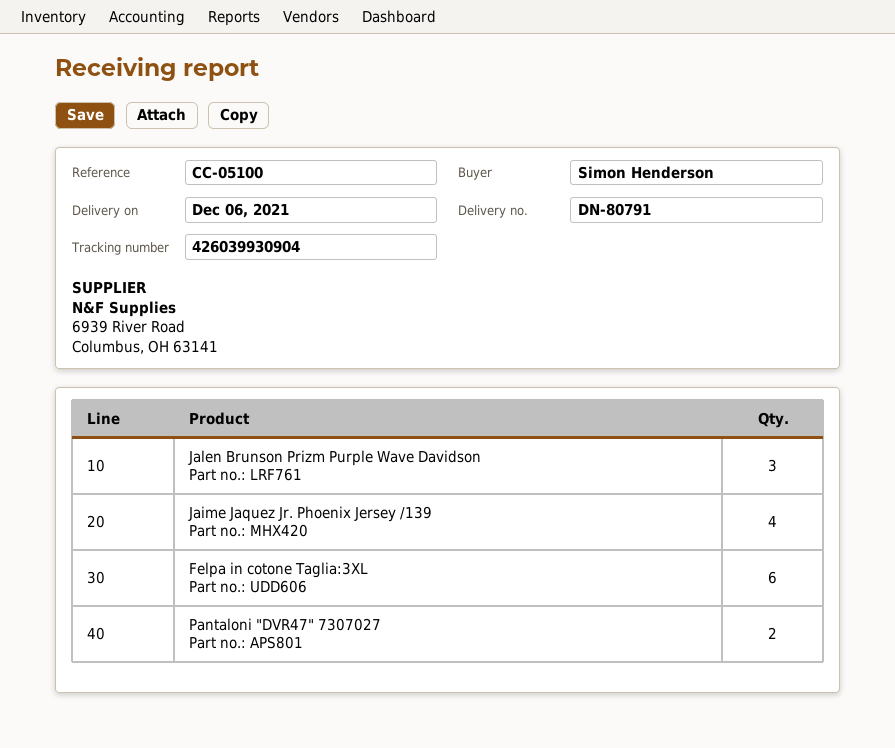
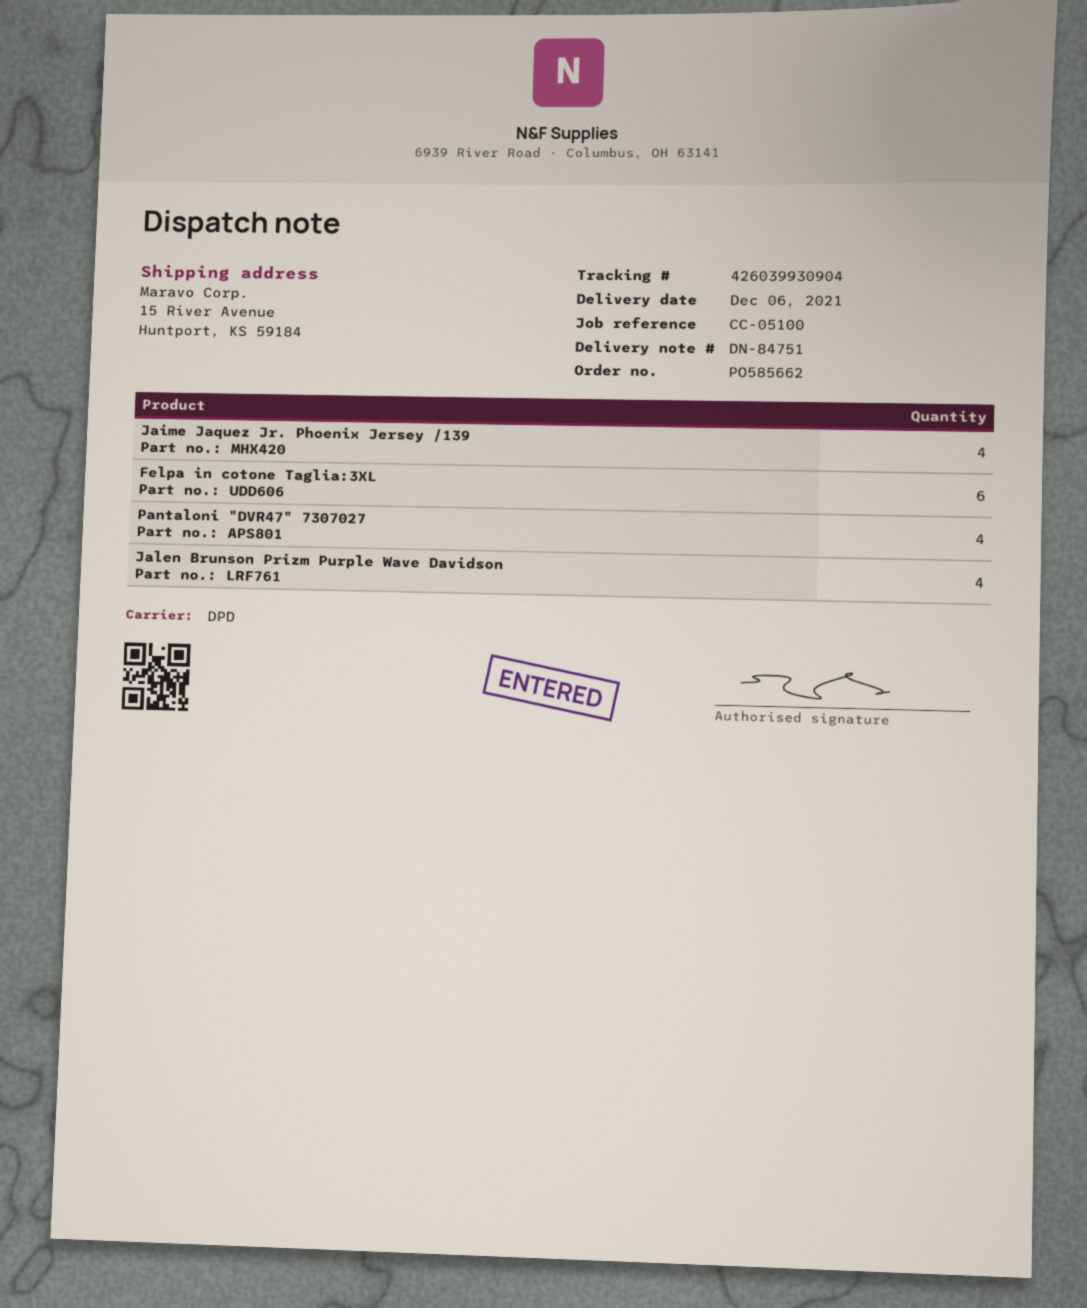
delivery note number: DN-80791 -> DN-84751
Jalen Brunson Prizm Purple Wave Davidson: 3 -> 4
Pantaloni "DVR47" 7307027: 2 -> 4

